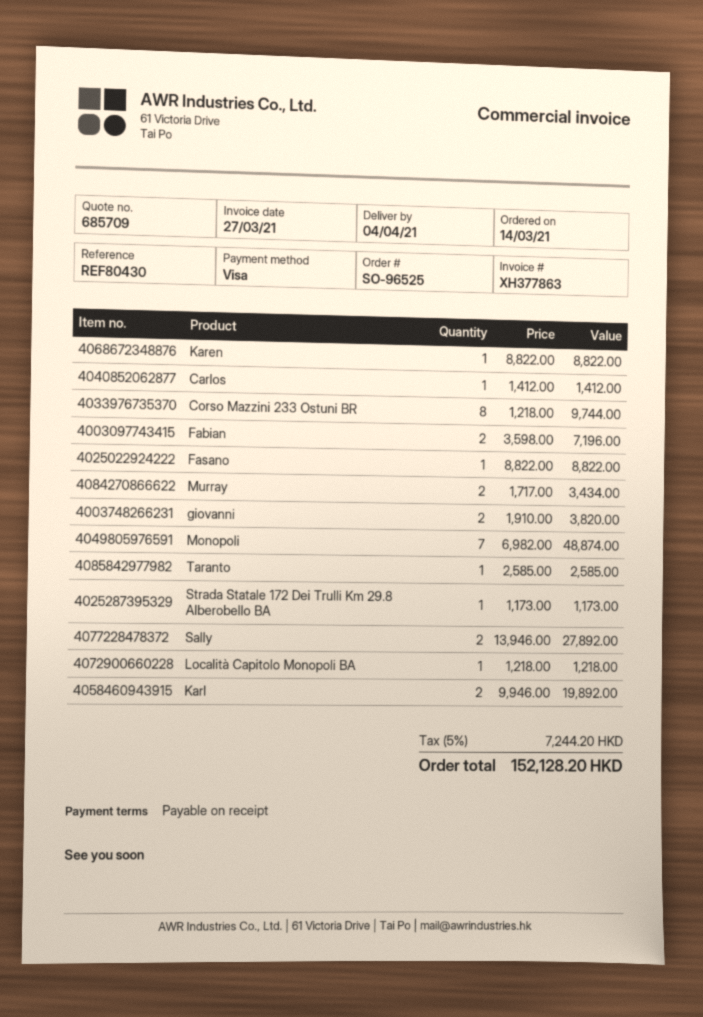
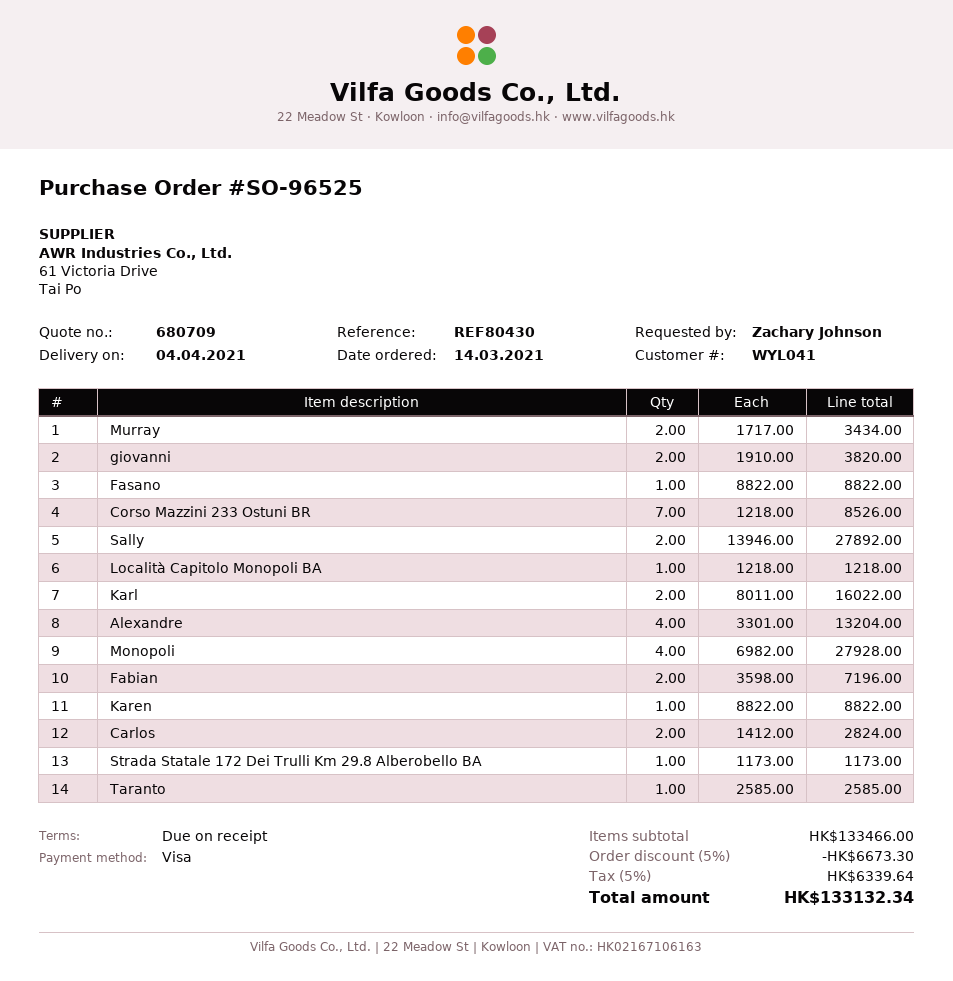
quote number: 685709 -> 680709
Carlos: 1 x 1412.00 = 1412.00 -> 2 x 1412.00 = 2824.00
Corso Mazzini 233 Ostuni BR: 8 x 1218.00 = 9744.00 -> 7 x 1218.00 = 8526.00
Monopoli: 7 x 6982.00 = 48874.00 -> 4 x 6982.00 = 27928.00
Karl: 2 x 9946.00 = 19892.00 -> 2 x 8011.00 = 16022.00
Alexandre: none -> 4 x 3301.00 = 13204.00
discount: none -> 5% = 6673.30
tax: 5% = 7244.20 -> 5% = 6339.64
total: 152128.20 -> 133132.34

